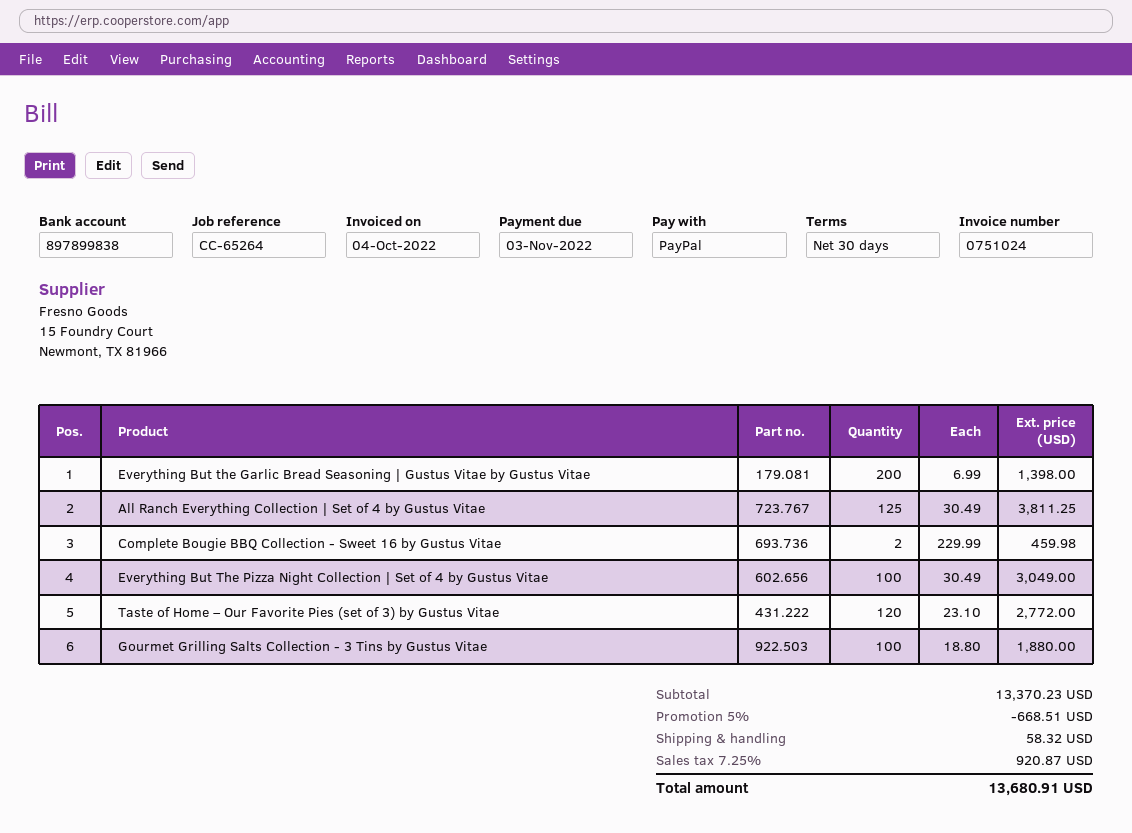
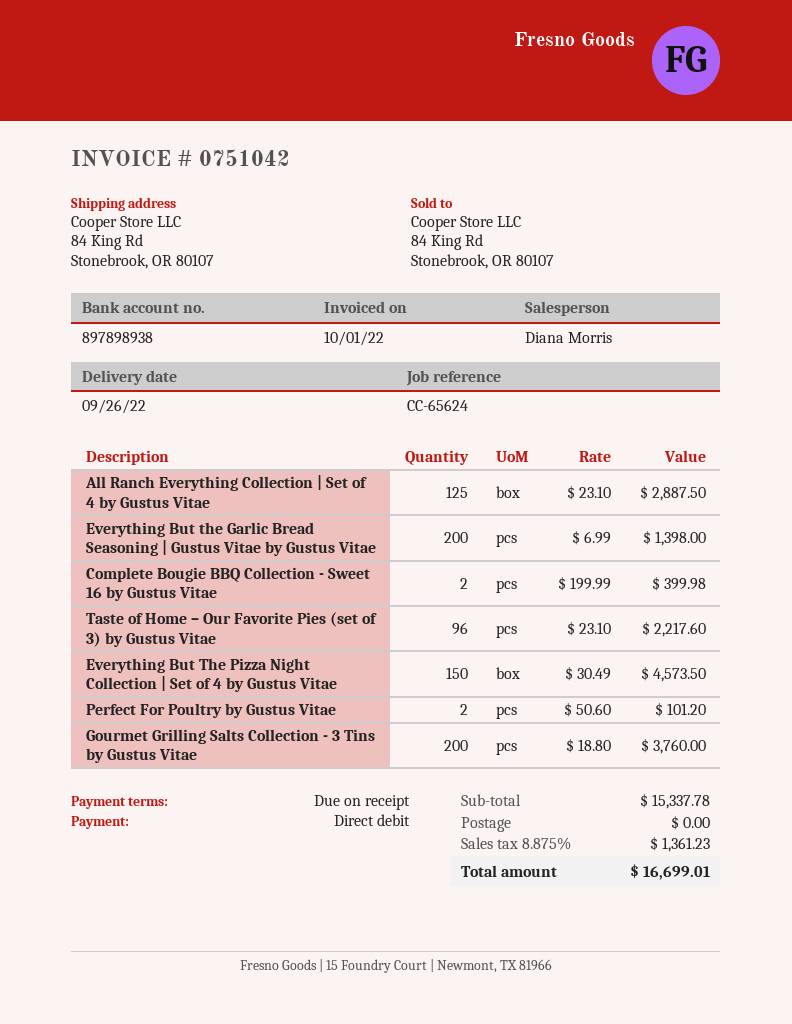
invoice number: 0751024 -> 0751042
invoice date: 2022-10-04 -> 2022-10-01
payment terms: 30 days -> on receipt
reference: CC-65264 -> CC-65624
payment method: PayPal -> direct debit
bank account: 897899838 -> 897898938
All Ranch Everything Collection | Set of 4 by Gustus Vitae: 125 x 30.49 = 3811.25 -> 125 x 23.10 = 2887.50
Complete Bougie BBQ Collection - Sweet 16 by Gustus Vitae: 2 x 229.99 = 459.98 -> 2 x 199.99 = 399.98
Everything But The Pizza Night Collection | Set of 4 by Gustus Vitae: 100 x 30.49 = 3049.00 -> 150 x 30.49 = 4573.50
Taste of Home – Our Favorite Pies (set of 3) by Gustus Vitae: 120 x 23.10 = 2772.00 -> 96 x 23.10 = 2217.60
Gourmet Grilling Salts Collection - 3 Tins by Gustus Vitae: 100 x 18.80 = 1880.00 -> 200 x 18.80 = 3760.00
Perfect For Poultry by Gustus Vitae: none -> 2 x 50.60 = 101.20
subtotal: 13370.23 -> 15337.78
discount: 5% = 668.51 -> none
shipping: 58.32 -> 0.00
tax: 7.25% = 920.87 -> 8.875% = 1361.23
total: 13680.91 -> 16699.01

